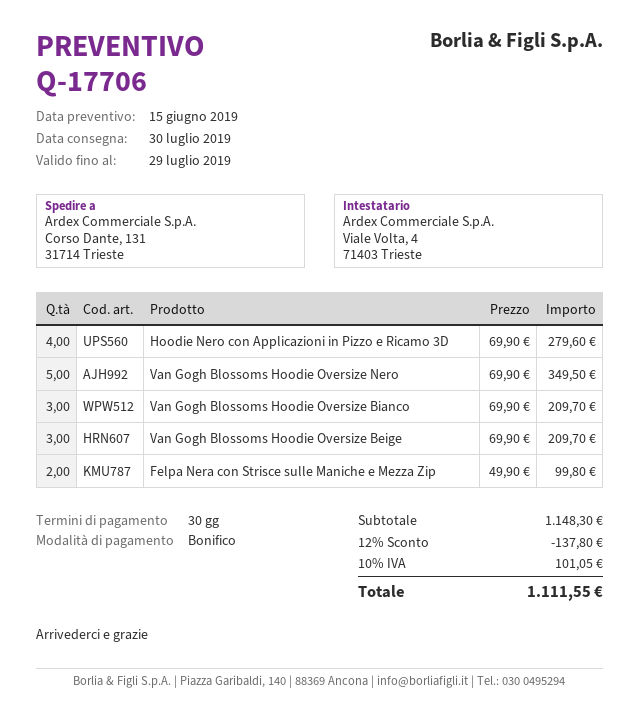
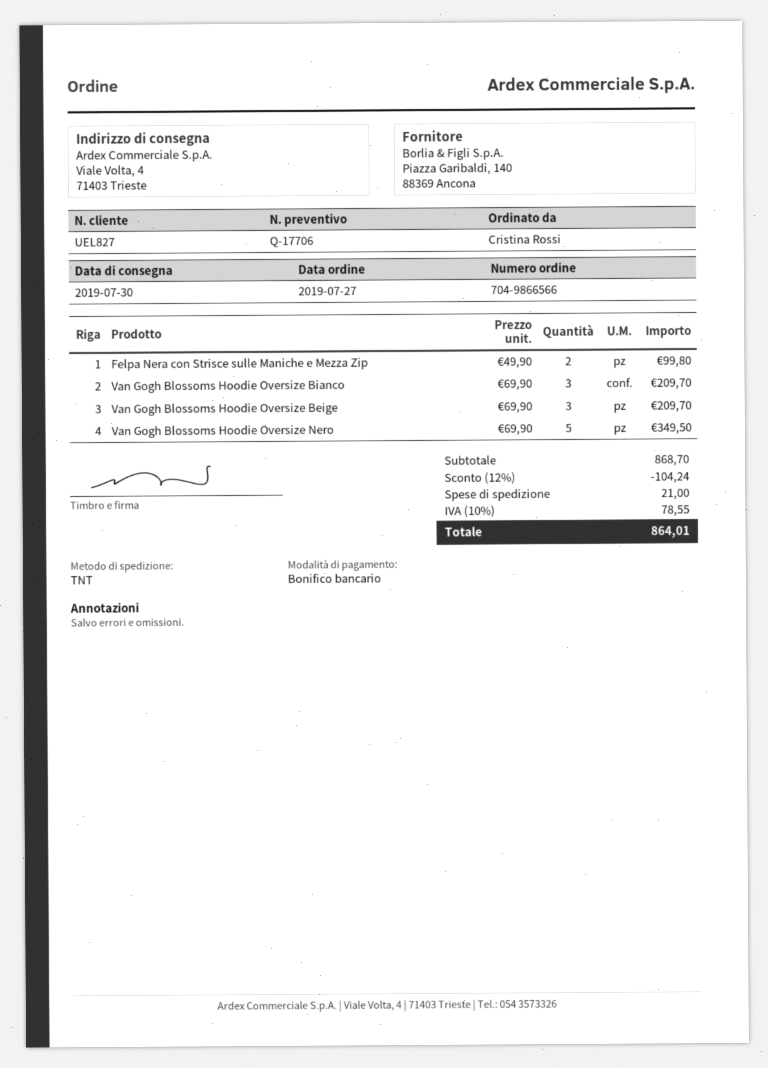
ship to: Corso Dante, 131, 31714 Trieste -> Viale Volta, 4, 71403 Trieste
Hoodie Nero con Applicazioni in Pizzo e Ricamo 3D: 4 x 69.90 = 279.60 -> none
subtotal: 1148.30 -> 868.70
discount: 12% = 137.80 -> 12% = 104.24
shipping: none -> 21.00
tax: 10% = 101.05 -> 10% = 78.55
total: 1111.55 -> 864.01

